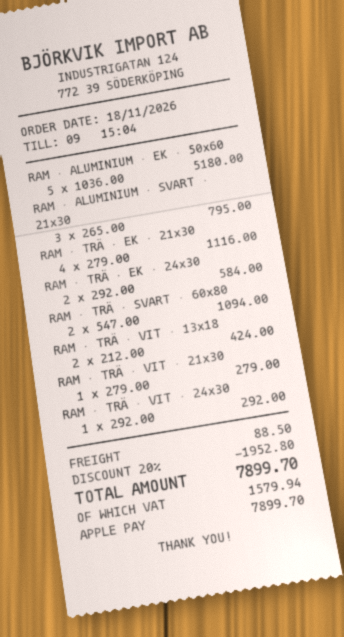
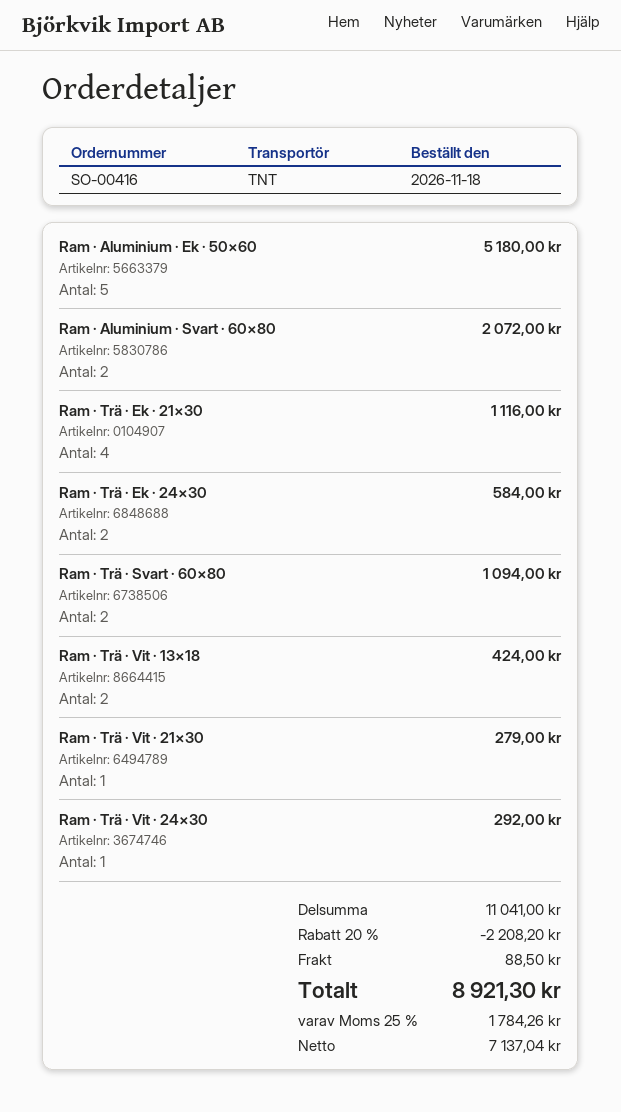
RAM · ALUMINIUM · SVART · 21×30: 3 for 795.00 -> none
Ram · Aluminium · Svart · 60×80: none -> 2 for 2072.00
discount: 20% = 1952.80 -> 20% = 2208.20
tax: 1579.94 -> 1784.26
total: 7899.70 -> 8921.30

